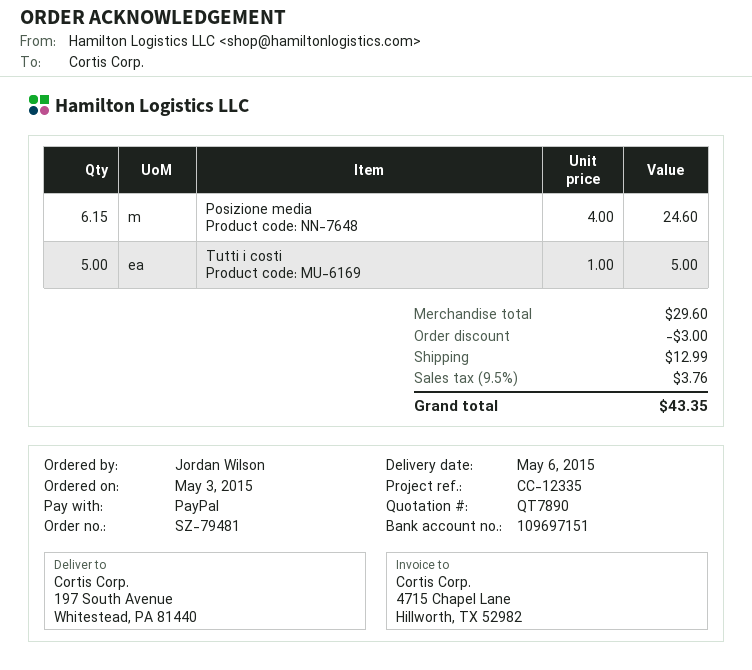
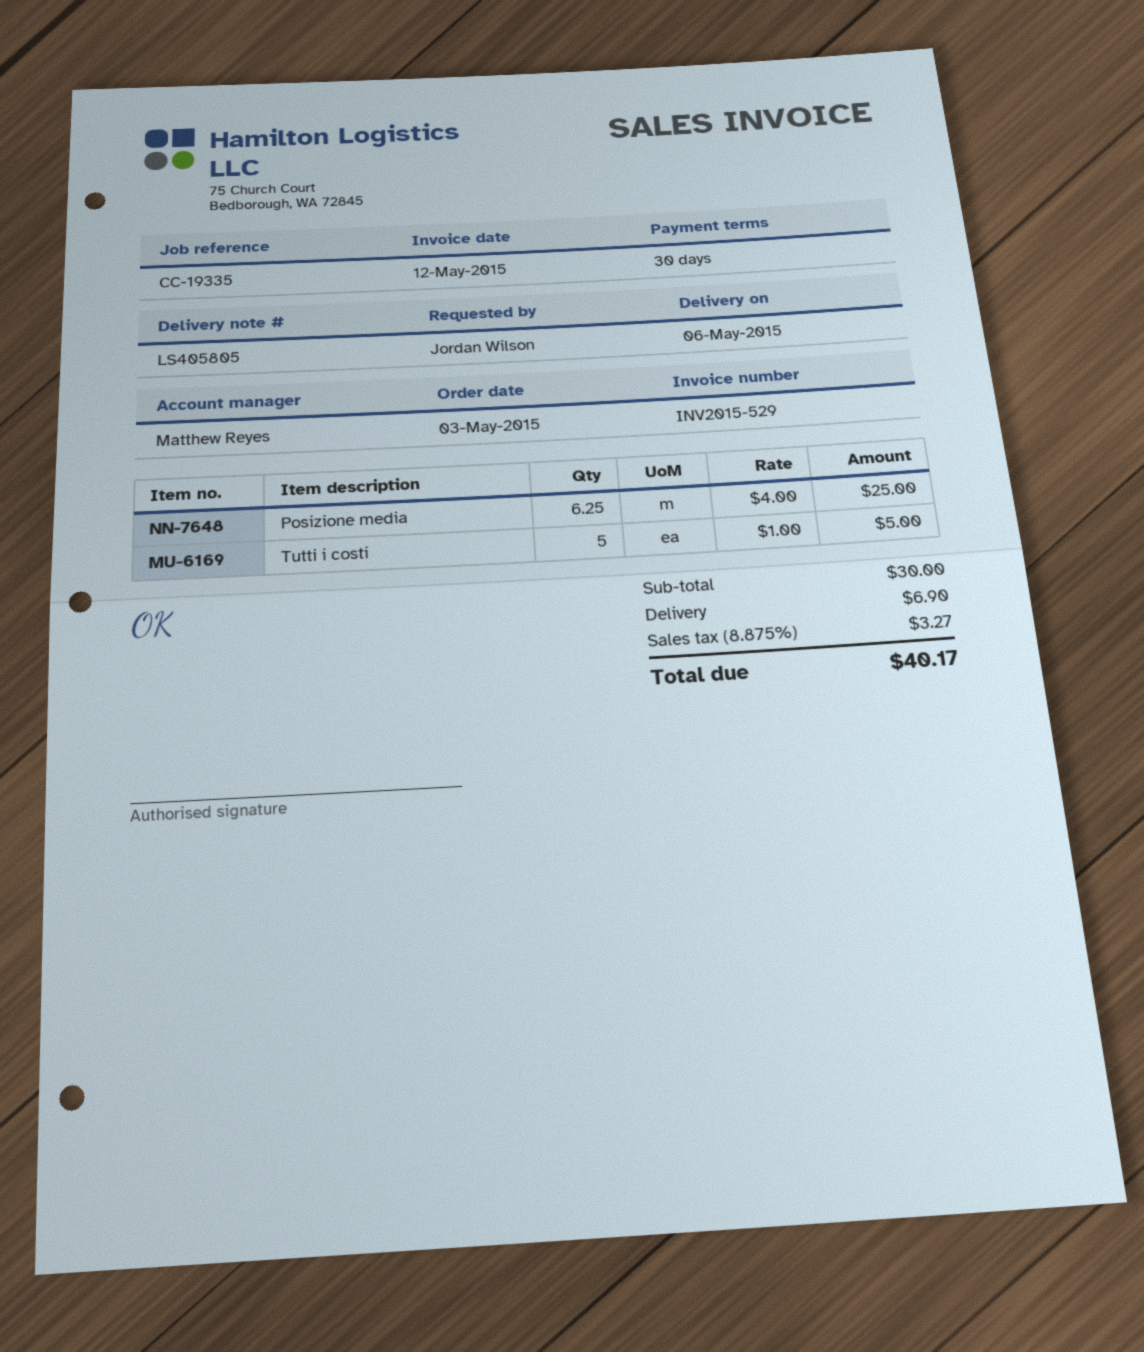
reference: CC-12335 -> CC-19335
Posizione media: 6.15 x 4.00 = 24.60 -> 6.25 x 4.00 = 25.00
subtotal: 29.60 -> 30.00
discount: 3.00 -> none
shipping: 12.99 -> 6.90
tax: 9.5% = 3.76 -> 8.875% = 3.27
total: 43.35 -> 40.17

